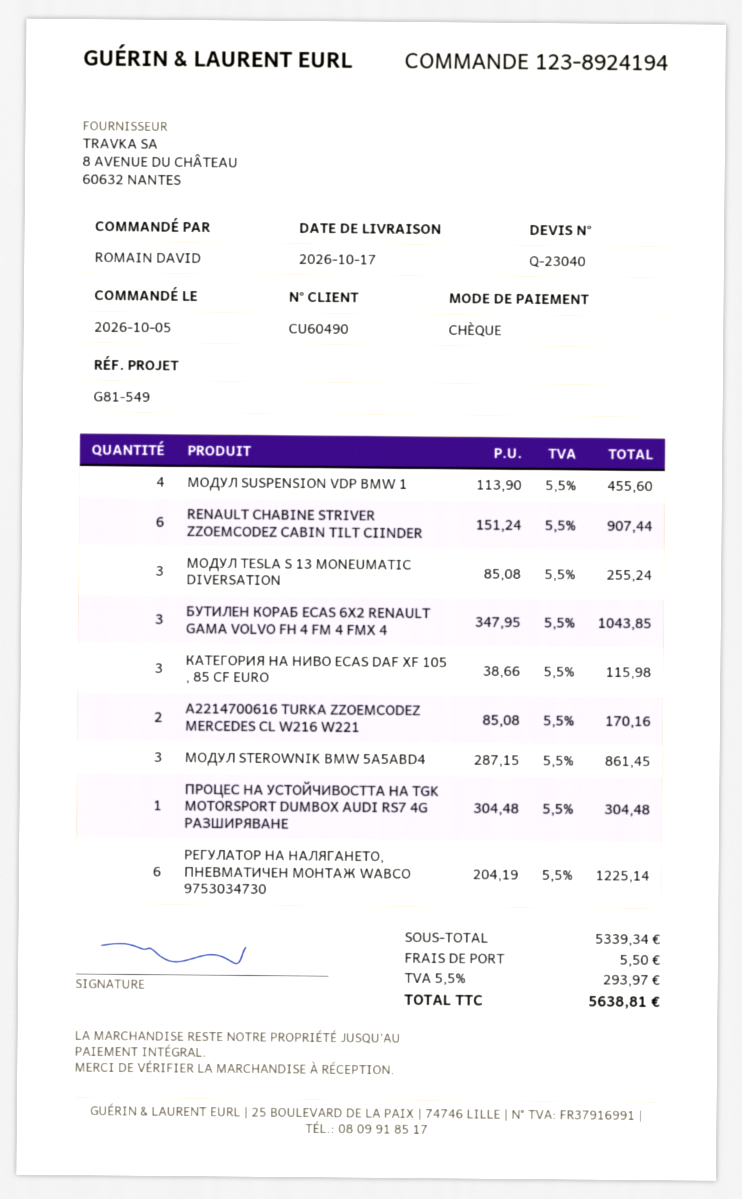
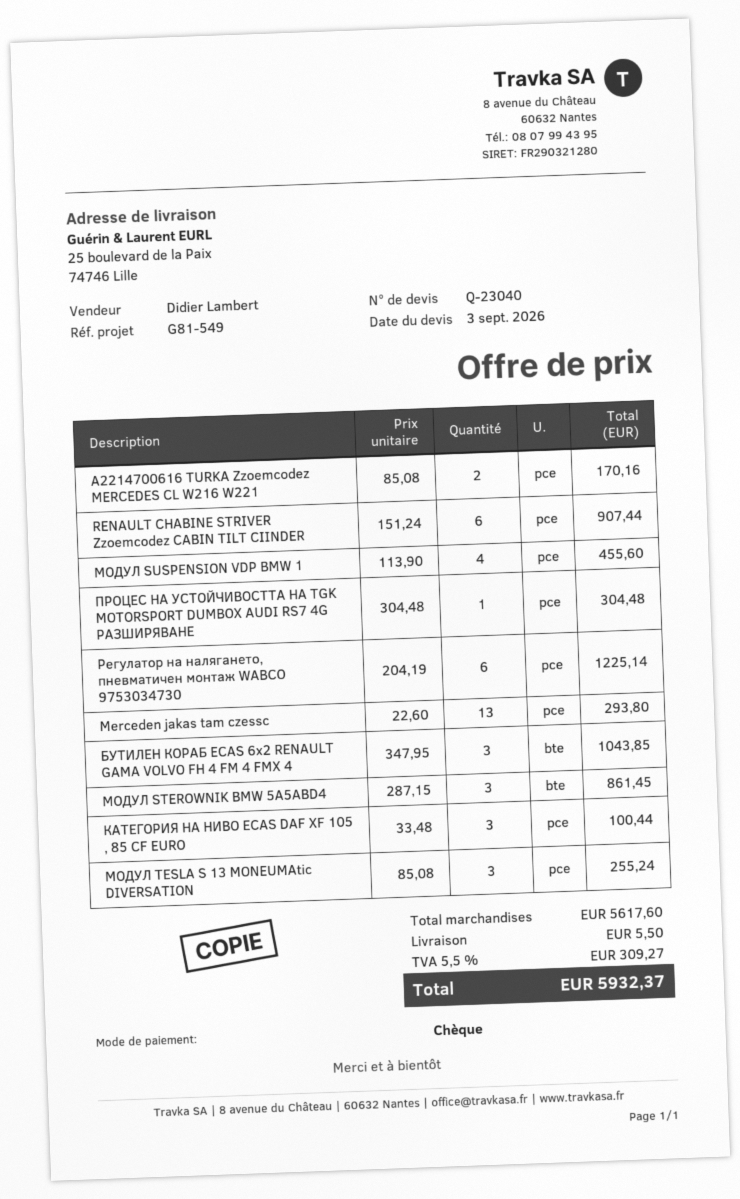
КАТЕГОРИЯ НА НИВО ECAS DAF XF 105 , 85 CF EURO: 3 x 38.66 = 115.98 -> 3 x 33.48 = 100.44
Merceden jakas tam czessc: none -> 13 x 22.60 = 293.80
subtotal: 5339.34 -> 5617.60
tax: 5.5% = 293.97 -> 5.5% = 309.27
total: 5638.81 -> 5932.37

